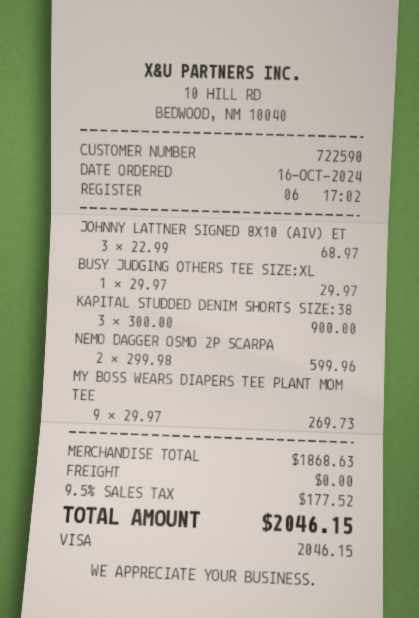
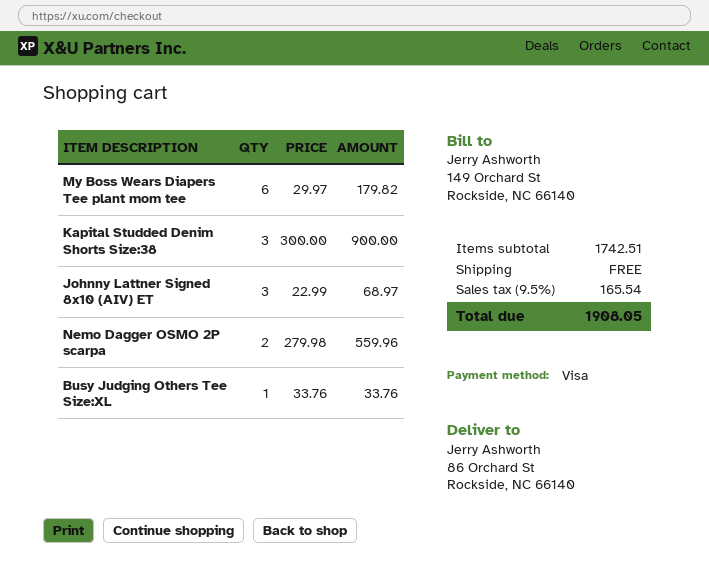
BUSY JUDGING OTHERS TEE SIZE:XL: 1 x 29.97 = 29.97 -> 1 x 33.76 = 33.76
NEMO DAGGER OSMO 2P SCARPA: 2 x 299.98 = 599.96 -> 2 x 279.98 = 559.96
MY BOSS WEARS DIAPERS TEE PLANT MOM TEE: 9 x 29.97 = 269.73 -> 6 x 29.97 = 179.82
subtotal: 1868.63 -> 1742.51
tax: 9.5% = 177.52 -> 9.5% = 165.54
total: 2046.15 -> 1908.05

